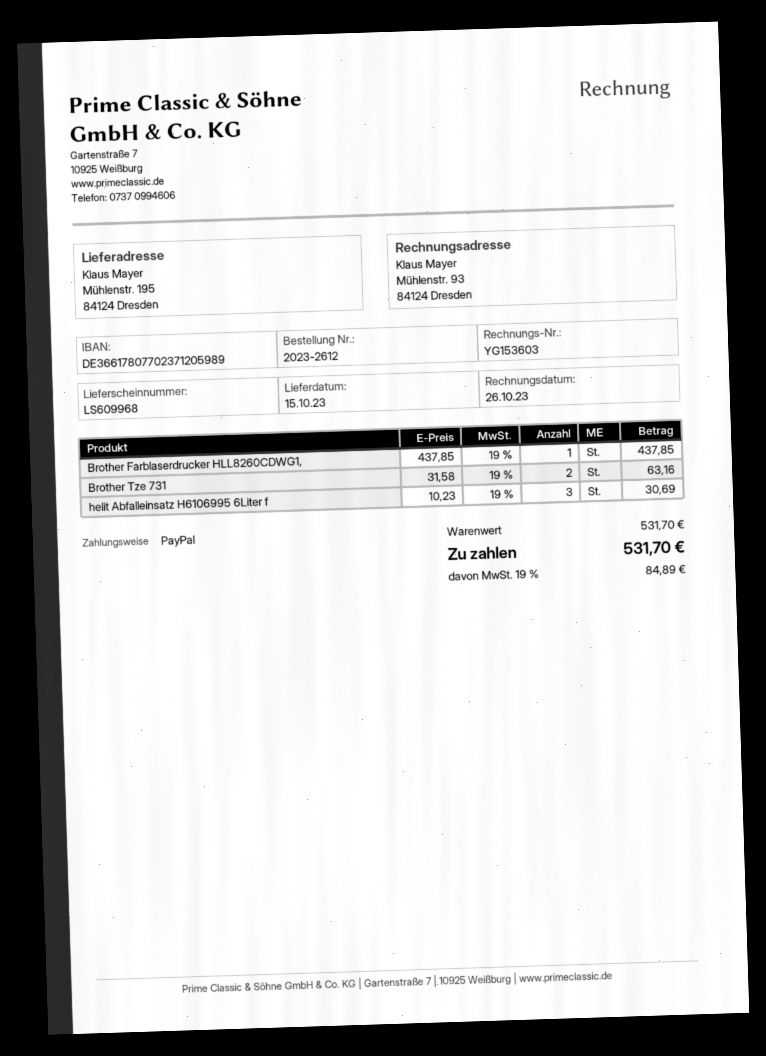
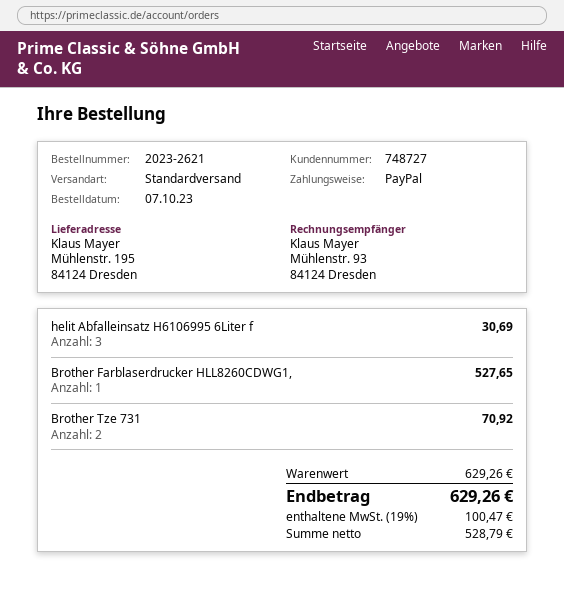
order number: 2023-2612 -> 2023-2621
Brother Farblaserdrucker HLL8260CDWG1,: 1 for 437.85 -> 1 for 527.65
Brother Tze 731: 2 for 63.16 -> 2 for 70.92
subtotal: 531.70 -> 629.26
tax: 19% = 84.89 -> 19% = 100.47
total: 531.70 -> 629.26

